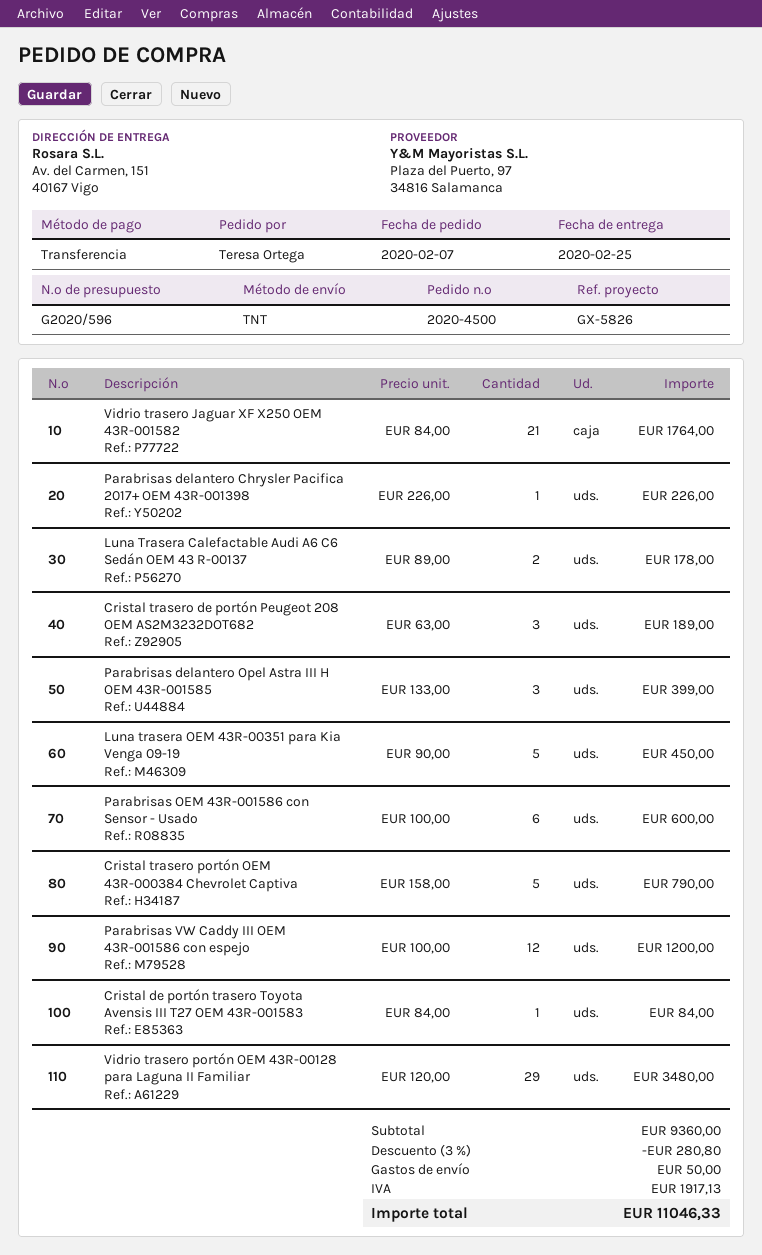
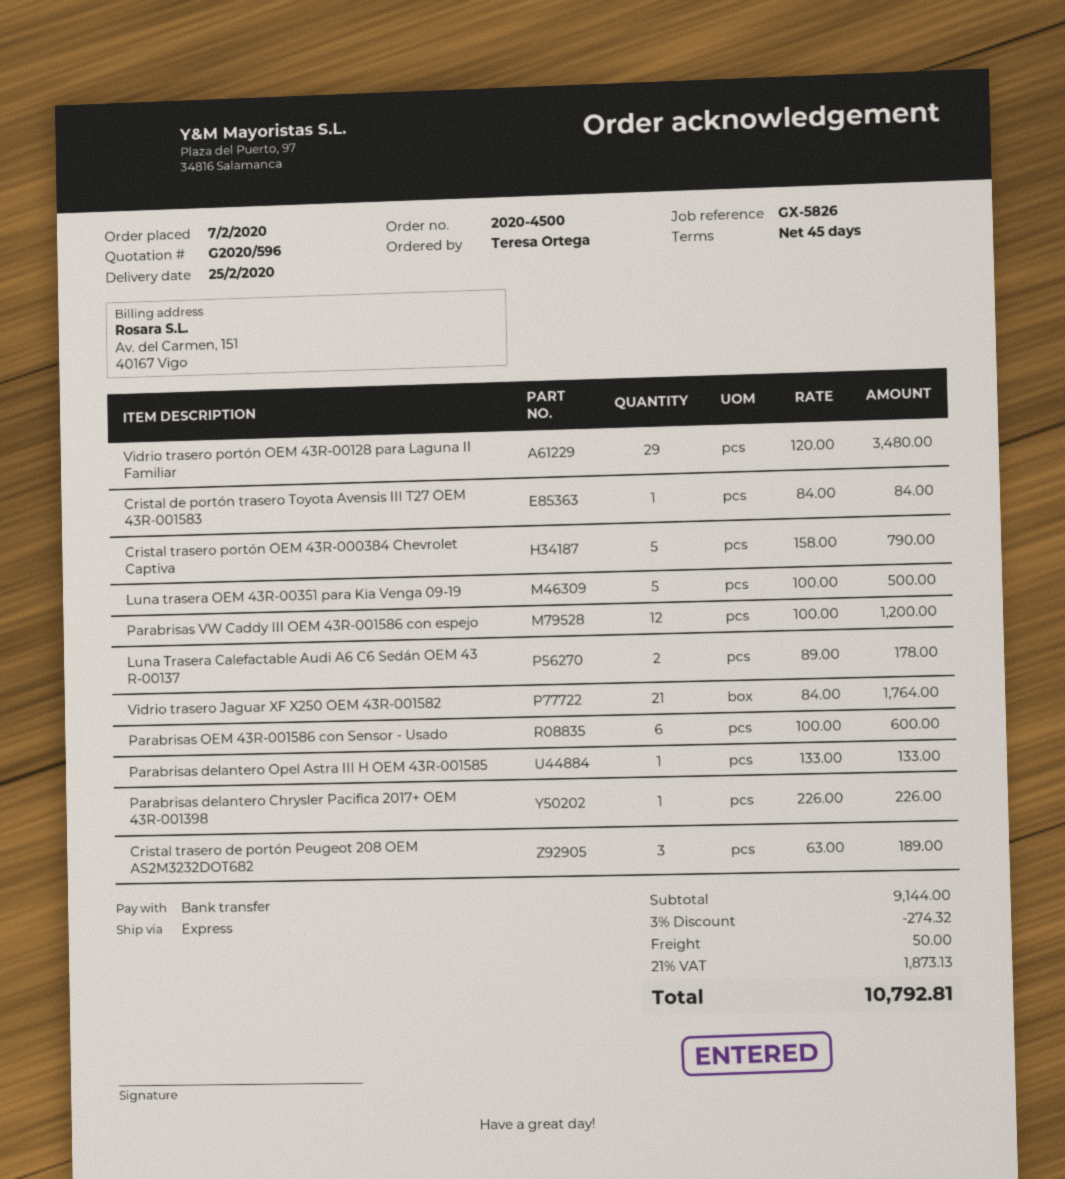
shipping method: TNT -> express
Parabrisas delantero Opel Astra III H OEM 43R-001585: 3 x 133.00 = 399.00 -> 1 x 133.00 = 133.00
Luna trasera OEM 43R-00351 para Kia Venga 09-19: 5 x 90.00 = 450.00 -> 5 x 100.00 = 500.00
subtotal: 9360.00 -> 9144.00
discount: 3% = 280.80 -> 3% = 274.32
tax: 1917.13 -> 1873.13
total: 11046.33 -> 10792.81

